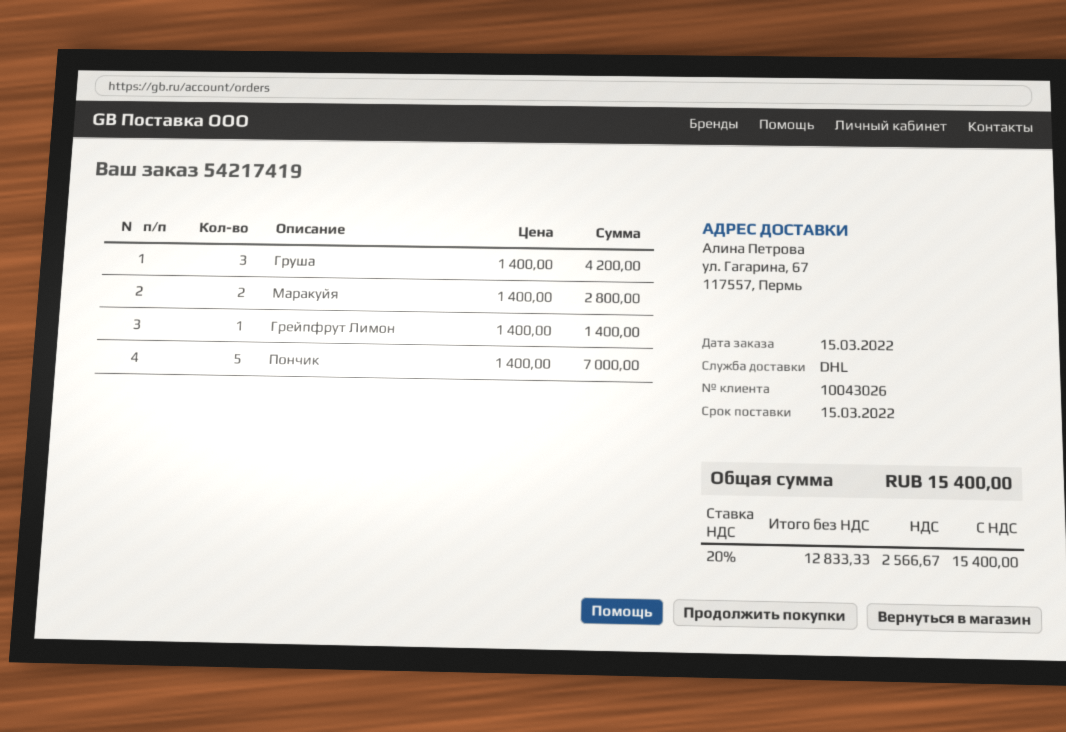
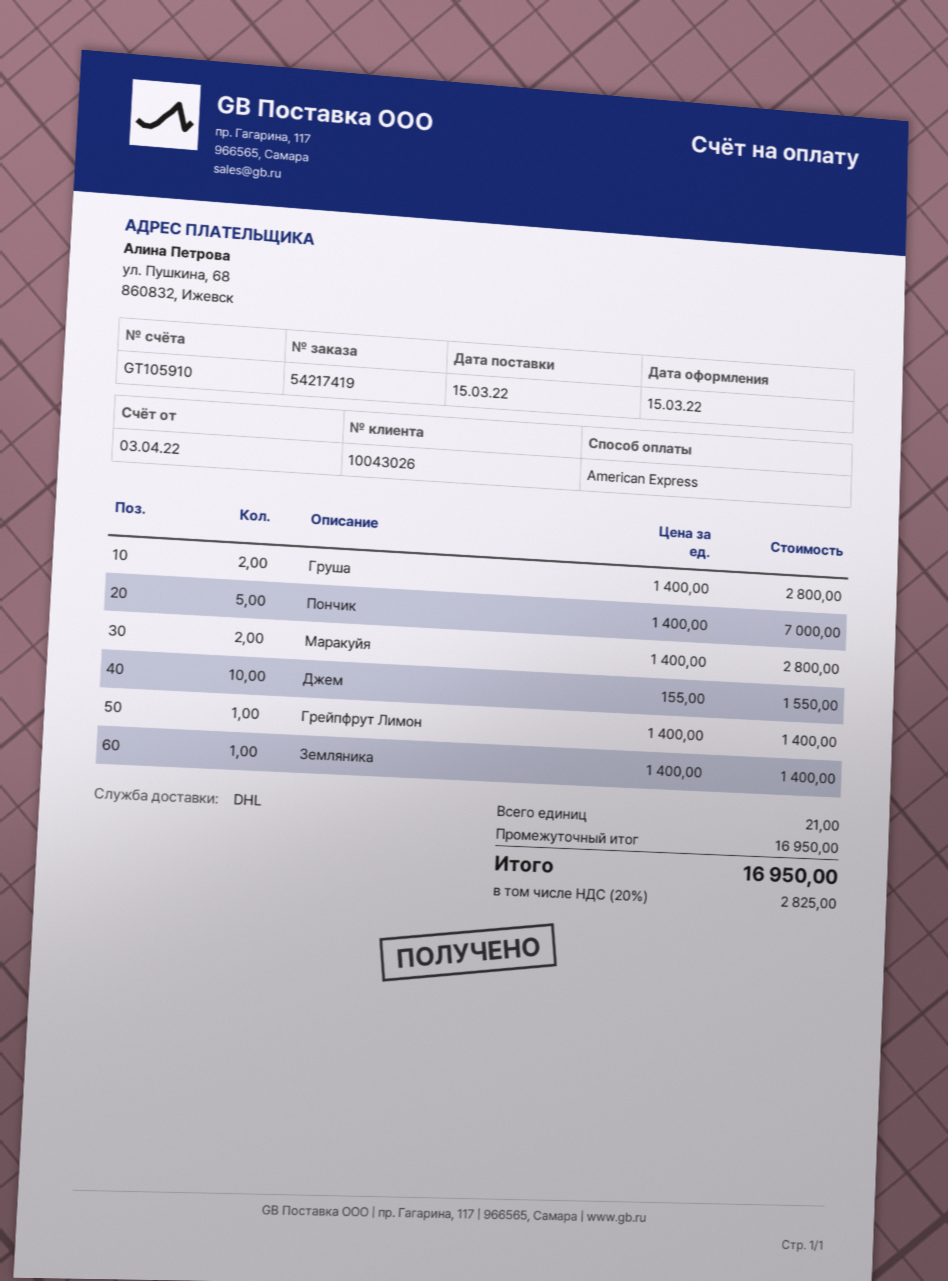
Груша: 3 x 1400.00 = 4200.00 -> 2 x 1400.00 = 2800.00
Джем: none -> 10 x 155.00 = 1550.00
Земляника: none -> 1 x 1400.00 = 1400.00
tax: 20% = 2566.67 -> 20% = 2825.00
total: 15400.00 -> 16950.00

